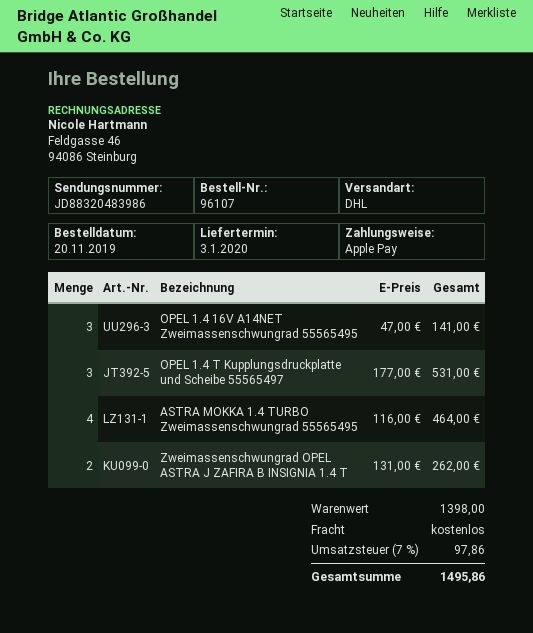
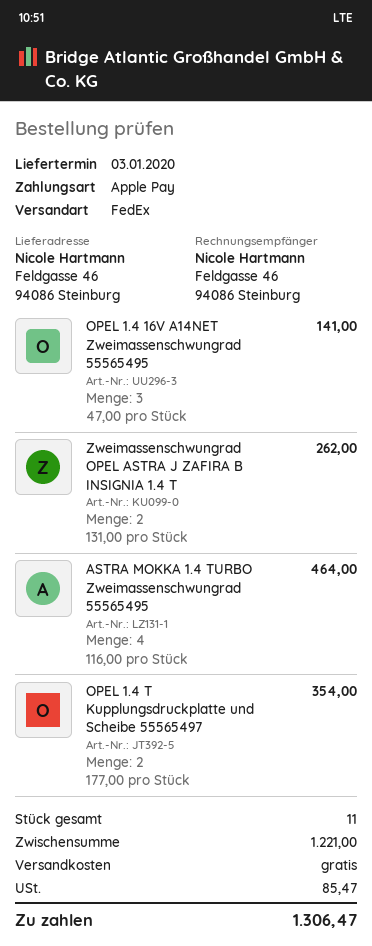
shipping method: DHL -> FedEx
OPEL 1.4 T Kupplungsdruckplatte und Scheibe 55565497: 3 x 177.00 = 531.00 -> 2 x 177.00 = 354.00
subtotal: 1398.00 -> 1221.00
tax: 97.86 -> 85.47
total: 1495.86 -> 1306.47

